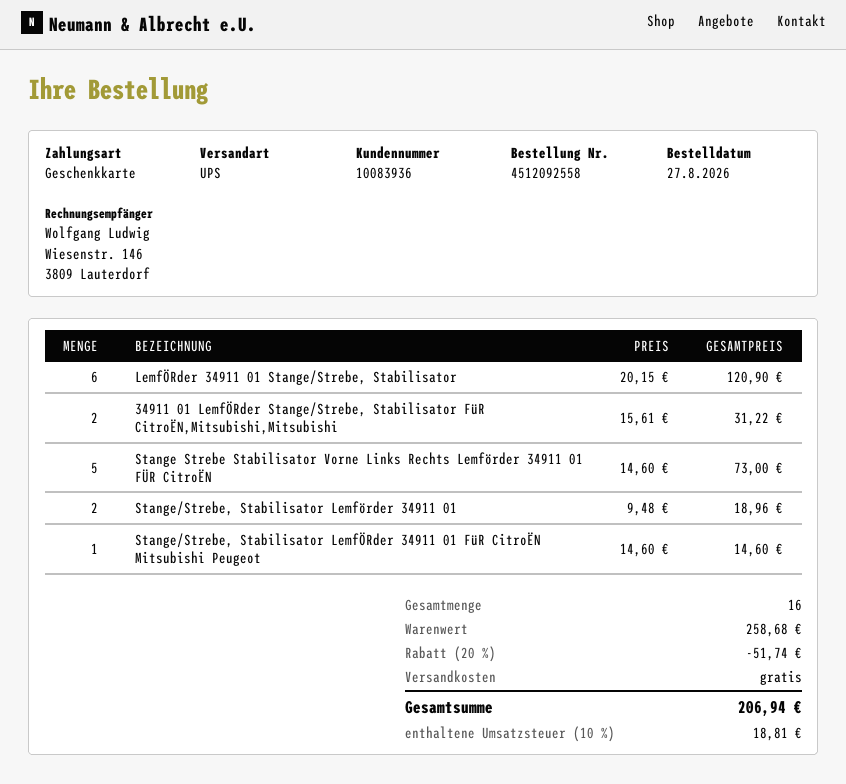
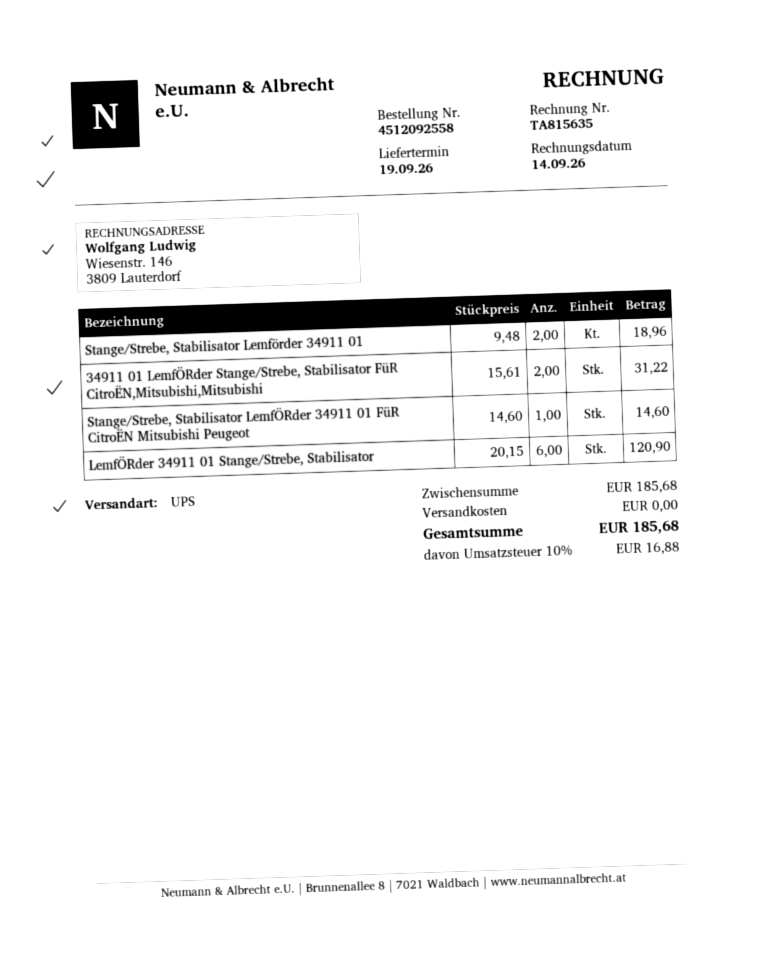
Stange Strebe Stabilisator Vorne Links Rechts Lemförder 34911 01 FÜR CitroËN: 5 x 14.60 = 73.00 -> none
subtotal: 258.68 -> 185.68
discount: 20% = 51.74 -> none
tax: 10% = 18.81 -> 10% = 16.88
total: 206.94 -> 185.68

